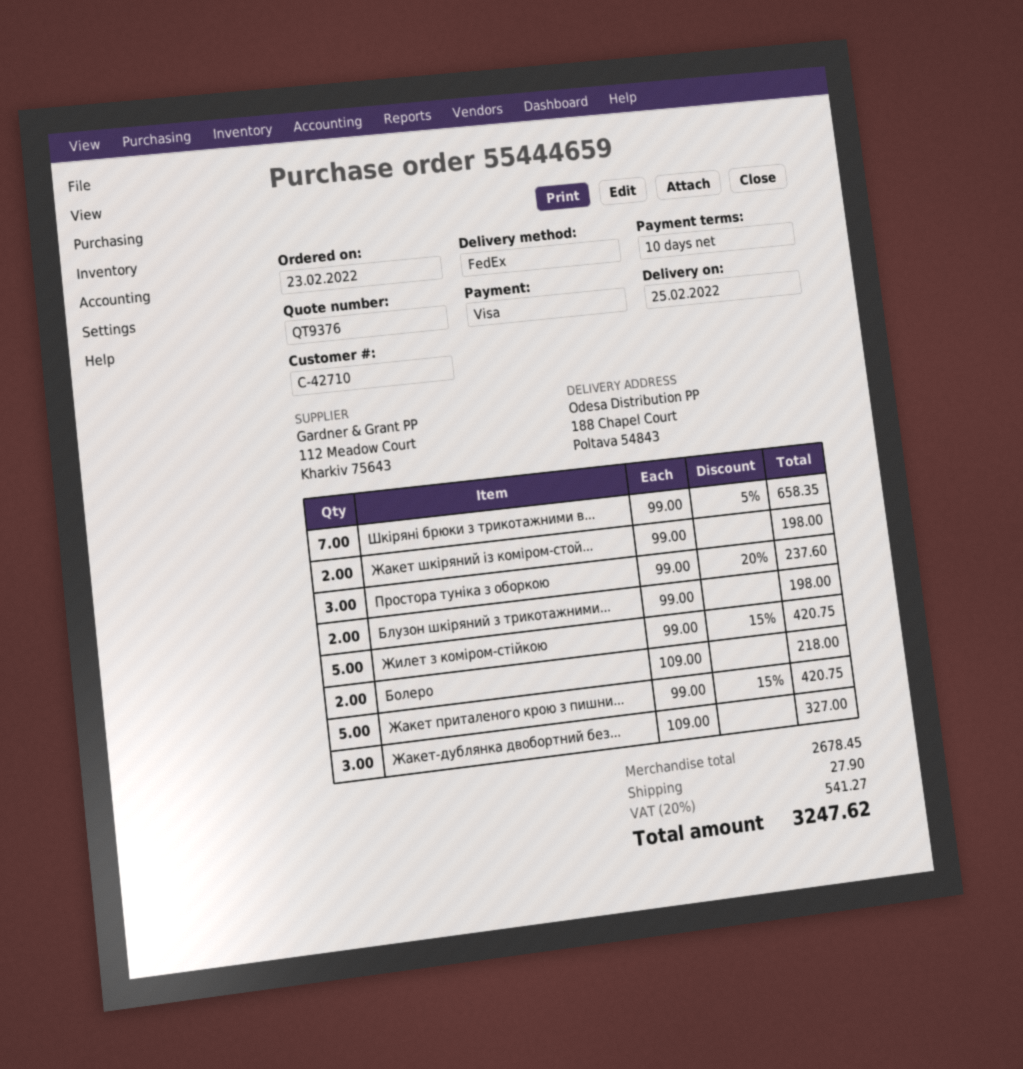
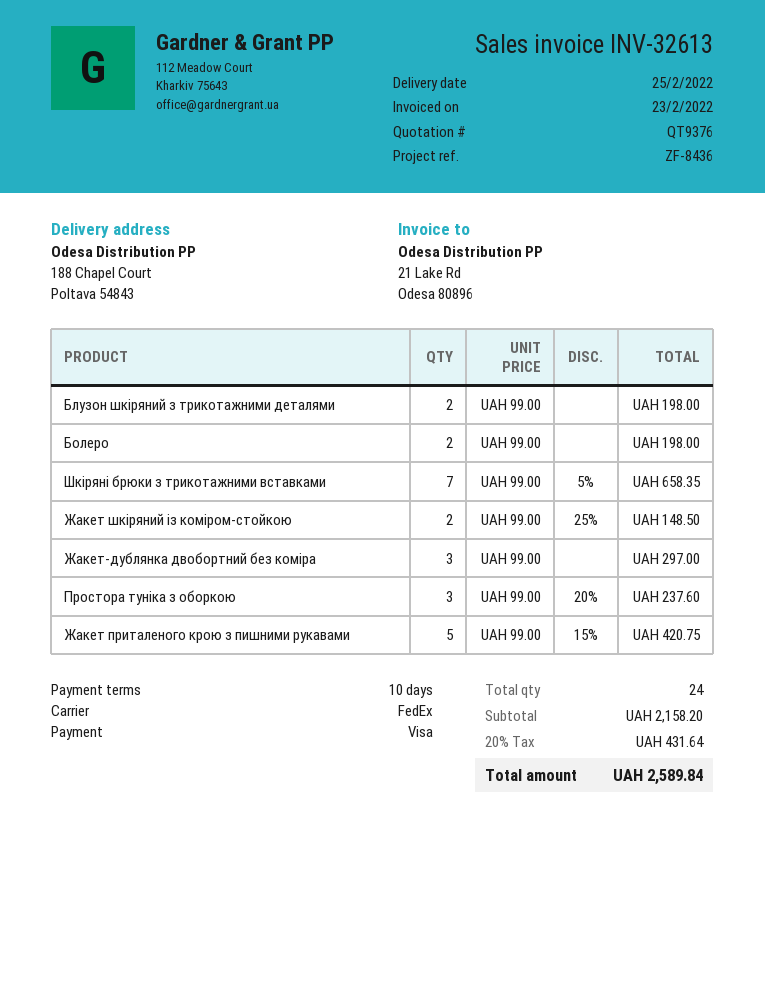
Жакет шкіряний із коміром-стой...: 2 x 99.00 = 198.00 -> 2 x 99.00 - 25% = 148.50
Жилет з коміром-стійкою: 5 x 99.00 - 15% = 420.75 -> none
Болеро: 2 x 109.00 = 218.00 -> 2 x 99.00 = 198.00
Жакет-дублянка двобортний без...: 3 x 109.00 = 327.00 -> 3 x 99.00 = 297.00
subtotal: 2678.45 -> 2158.20
shipping: 27.90 -> none
tax: 20% = 541.27 -> 20% = 431.64
total: 3247.62 -> 2589.84

